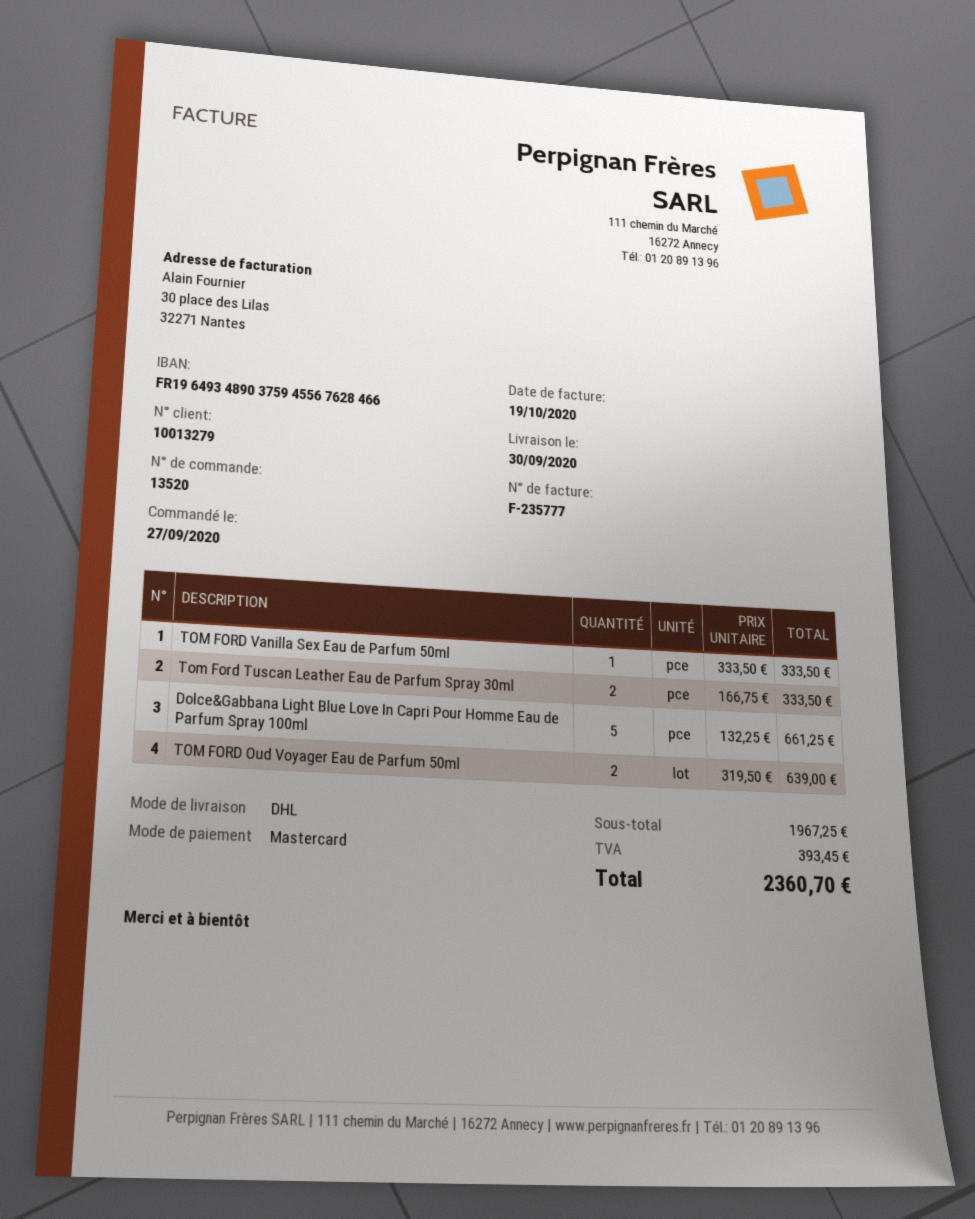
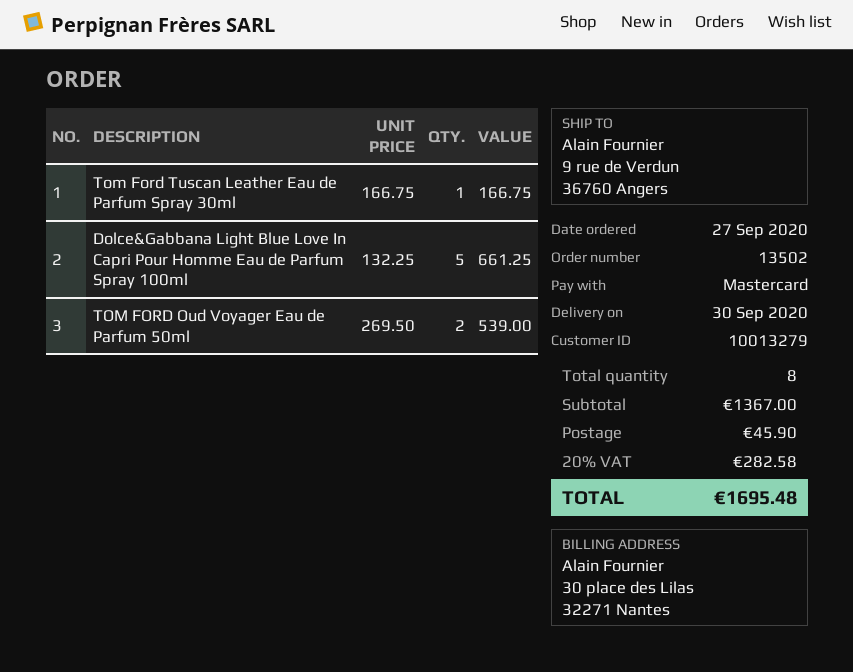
order number: 13520 -> 13502
TOM FORD Vanilla Sex Eau de Parfum 50ml: 1 x 333.50 = 333.50 -> none
Tom Ford Tuscan Leather Eau de Parfum Spray 30ml: 2 x 166.75 = 333.50 -> 1 x 166.75 = 166.75
TOM FORD Oud Voyager Eau de Parfum 50ml: 2 x 319.50 = 639.00 -> 2 x 269.50 = 539.00
subtotal: 1967.25 -> 1367.00
shipping: none -> 45.90
tax: 393.45 -> 282.58
total: 2360.70 -> 1695.48

